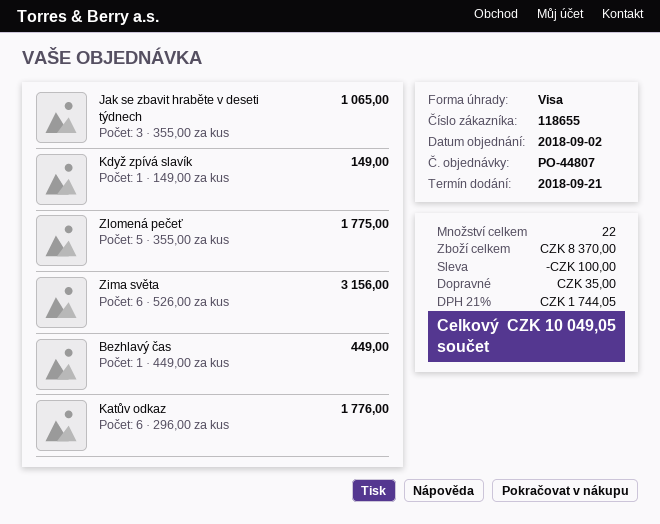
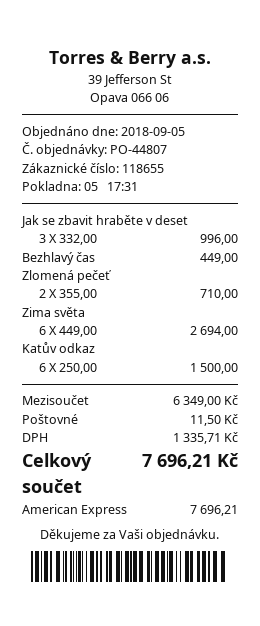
order date: 2018-09-02 -> 2018-09-05
payment method: Visa -> American Express
Jak se zbavit hraběte v deseti týdnech: 3 x 355.00 = 1065.00 -> 3 x 332.00 = 996.00
Když zpívá slavík: 1 x 149.00 = 149.00 -> none
Zlomená pečeť: 5 x 355.00 = 1775.00 -> 2 x 355.00 = 710.00
Zima světa: 6 x 526.00 = 3156.00 -> 6 x 449.00 = 2694.00
Katův odkaz: 6 x 296.00 = 1776.00 -> 6 x 250.00 = 1500.00
subtotal: 8370.00 -> 6349.00
discount: 100.00 -> none
shipping: 35.00 -> 11.50
tax: 1744.05 -> 1335.71
total: 10049.05 -> 7696.21

